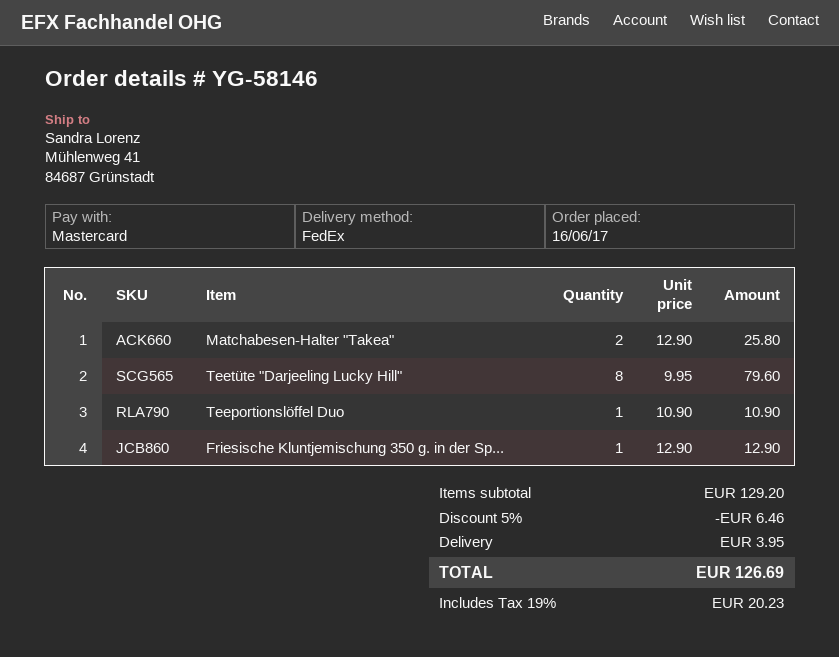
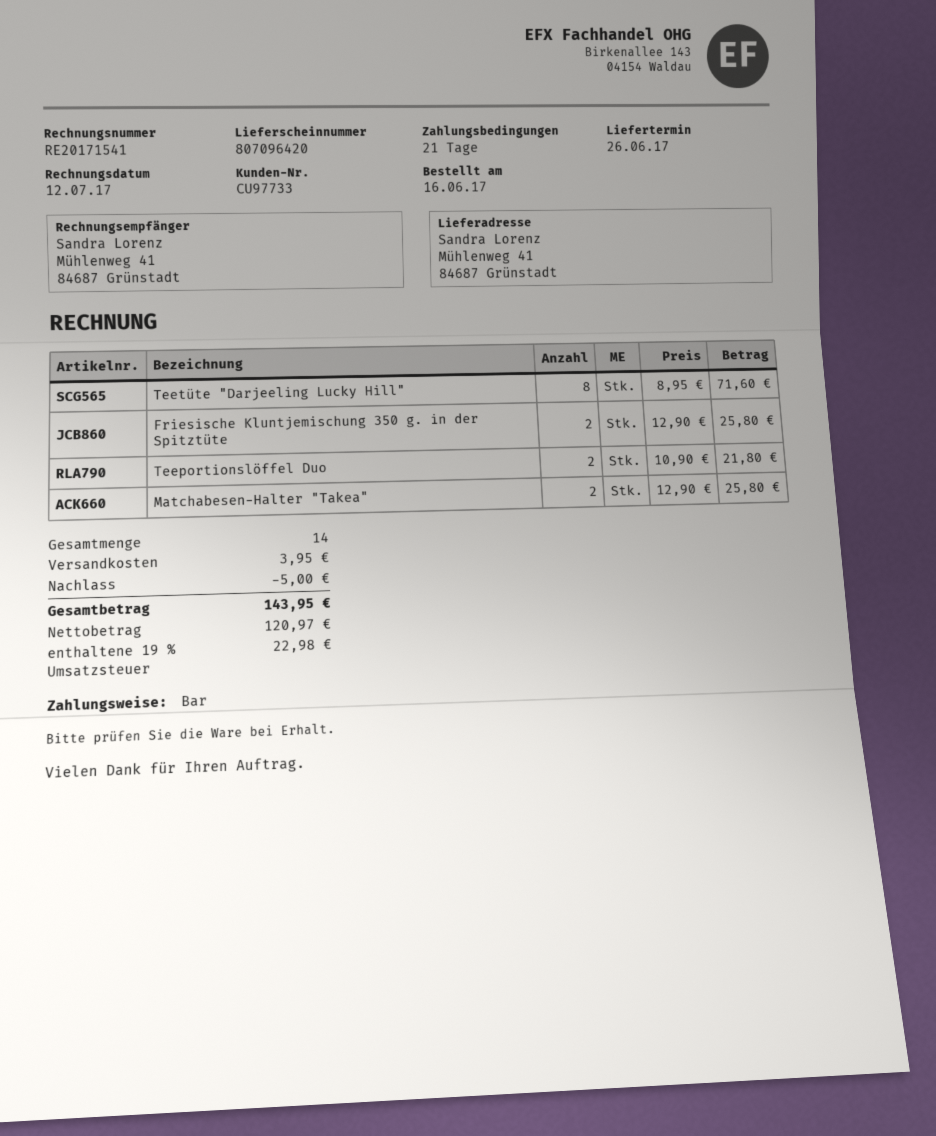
payment method: Mastercard -> cash
Teetüte "Darjeeling Lucky Hill": 8 x 9.95 = 79.60 -> 8 x 8.95 = 71.60
Teeportionslöffel Duo: 1 x 10.90 = 10.90 -> 2 x 10.90 = 21.80
Friesische Kluntjemischung 350 g. in der Sp...: 1 x 12.90 = 12.90 -> 2 x 12.90 = 25.80
discount: 6.46 -> 5.00
tax: 19% = 20.23 -> 19% = 22.98
total: 126.69 -> 143.95

